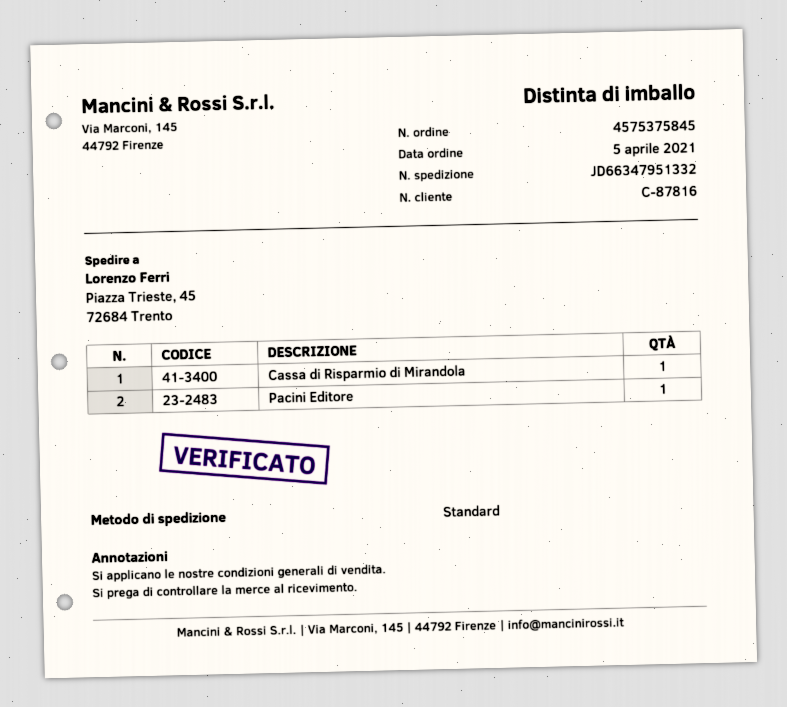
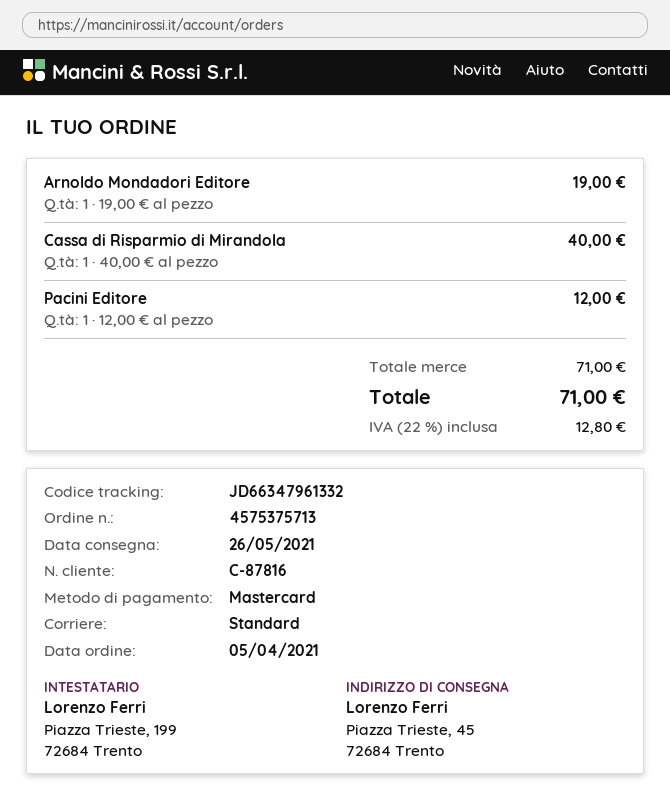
order number: 4575375845 -> 4575375713
tracking number: JD66347951332 -> JD66347961332
Arnoldo Mondadori Editore: none -> 1

